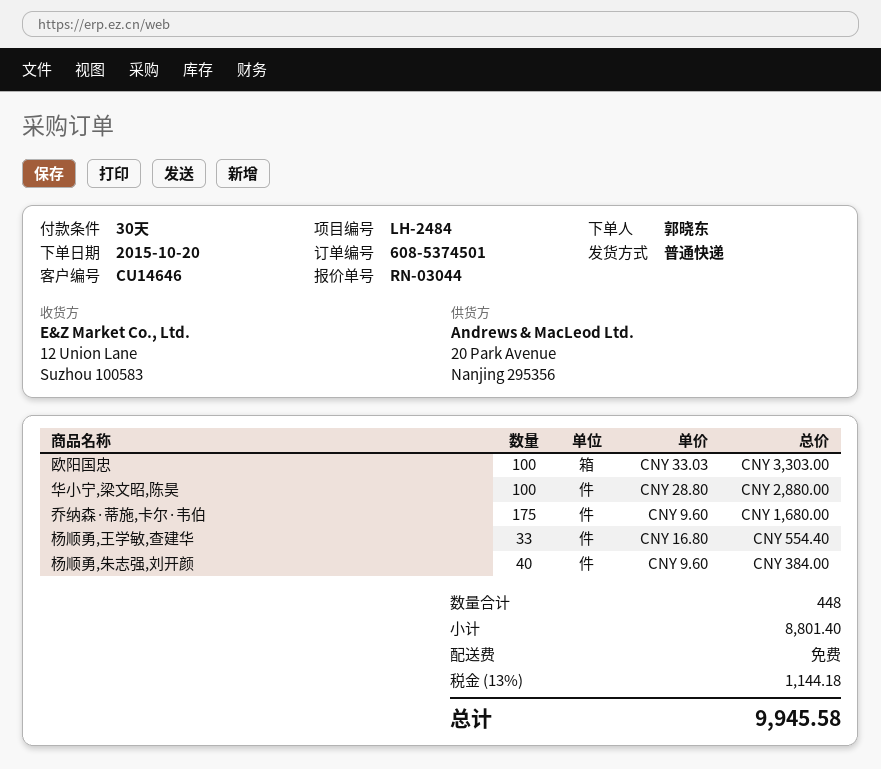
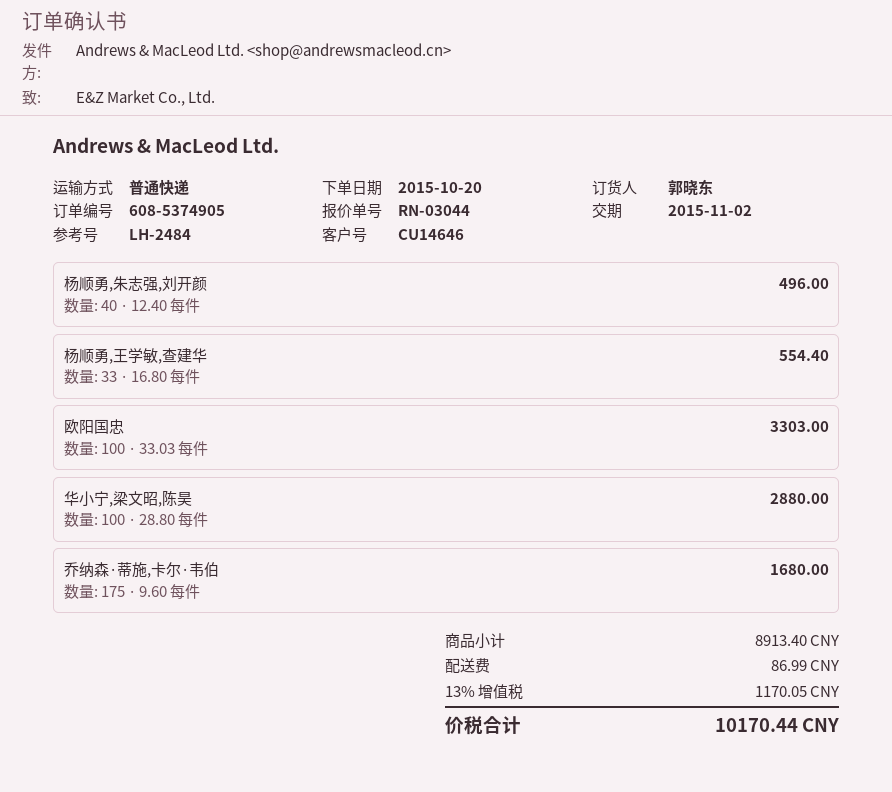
order number: 608-5374501 -> 608-5374905
杨顺勇,朱志强,刘开颜: 40 x 9.60 = 384.00 -> 40 x 12.40 = 496.00
subtotal: 8801.40 -> 8913.40
shipping: 0.00 -> 86.99
tax: 13% = 1144.18 -> 13% = 1170.05
total: 9945.58 -> 10170.44

